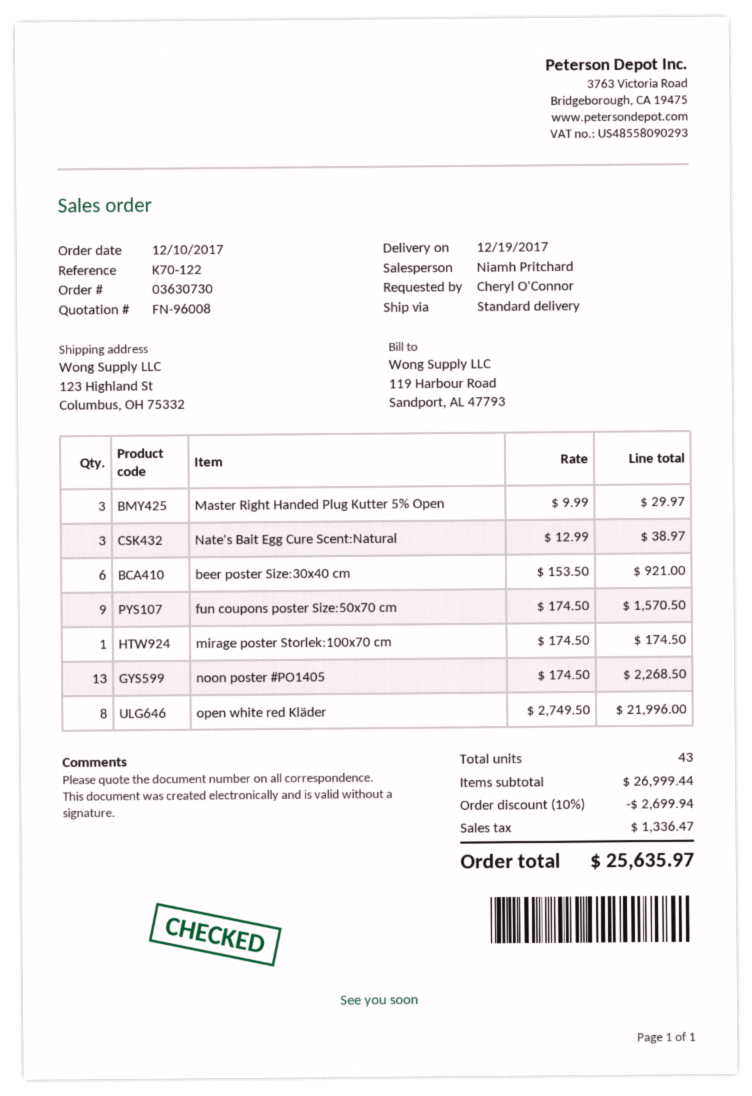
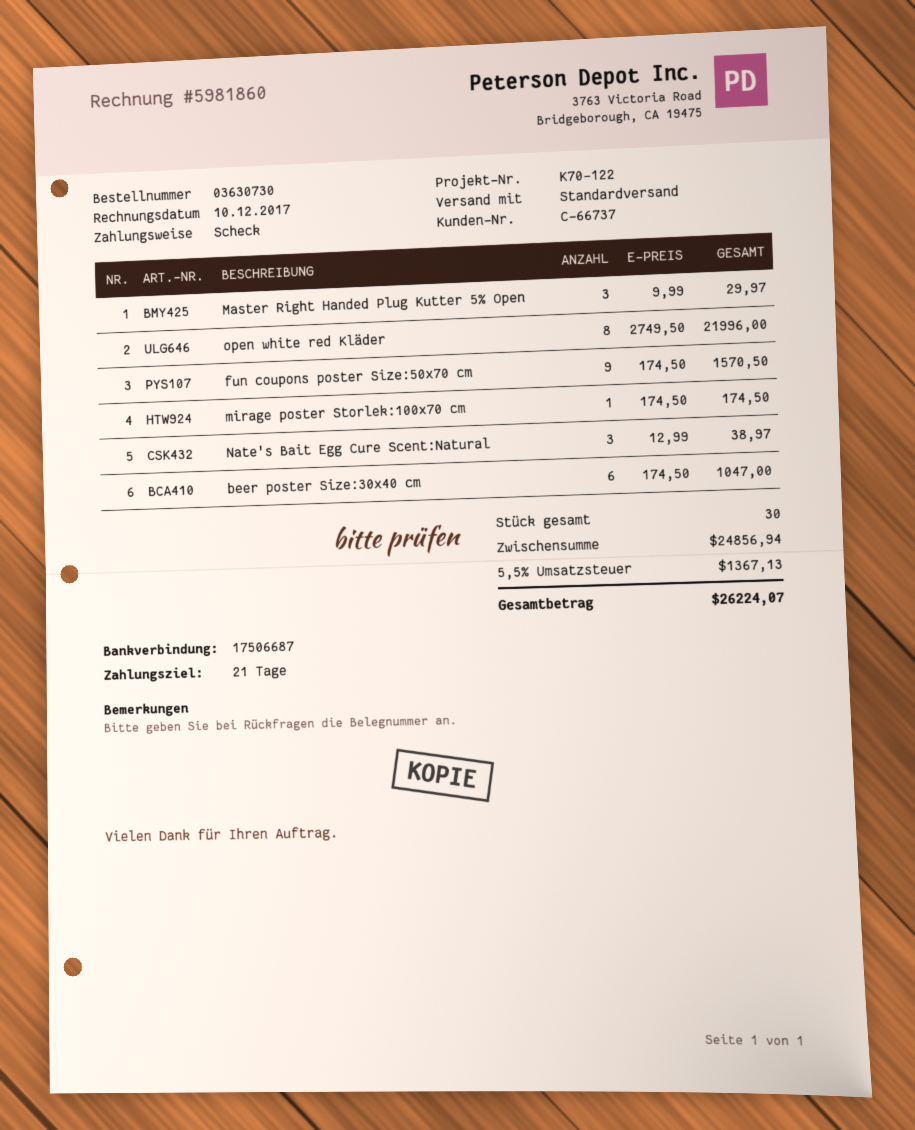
beer poster Size:30x40 cm: 6 x 153.50 = 921.00 -> 6 x 174.50 = 1047.00
noon poster #PO1405: 13 x 174.50 = 2268.50 -> none
total quantity: 43 -> 30
subtotal: 26999.44 -> 24856.94
discount: 10% = 2699.94 -> none
tax: 1336.47 -> 1367.13
total: 25635.97 -> 26224.07

